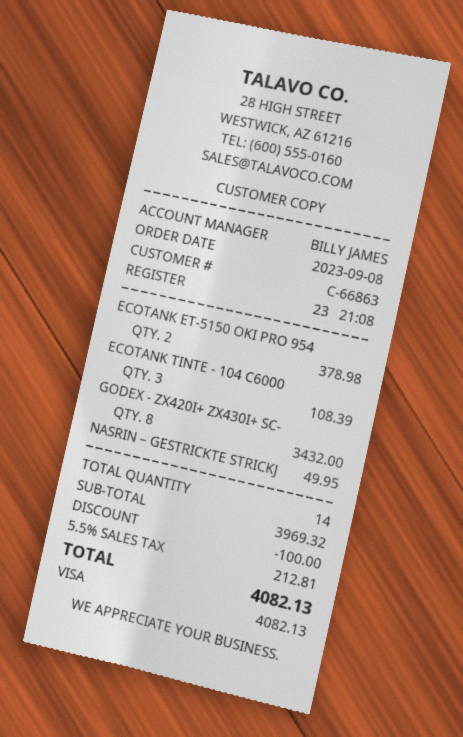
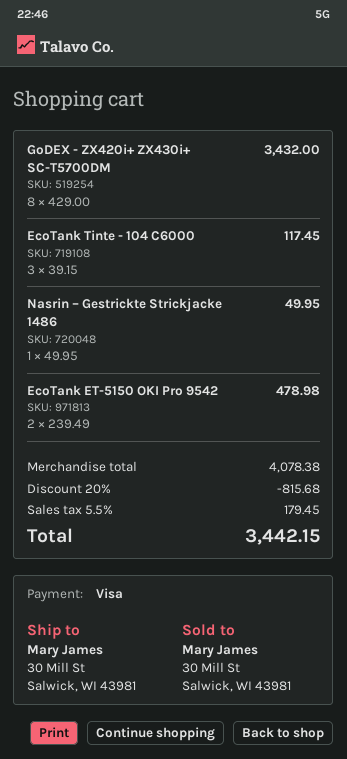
ECOTANK ET-5150 OKI PRO 954: 2 for 378.98 -> 2 for 478.98
ECOTANK TINTE - 104 C6000: 3 for 108.39 -> 3 for 117.45
subtotal: 3969.32 -> 4078.38
discount: 100.00 -> 815.68
tax: 5.5% = 212.81 -> 5.5% = 179.45
total: 4082.13 -> 3442.15

